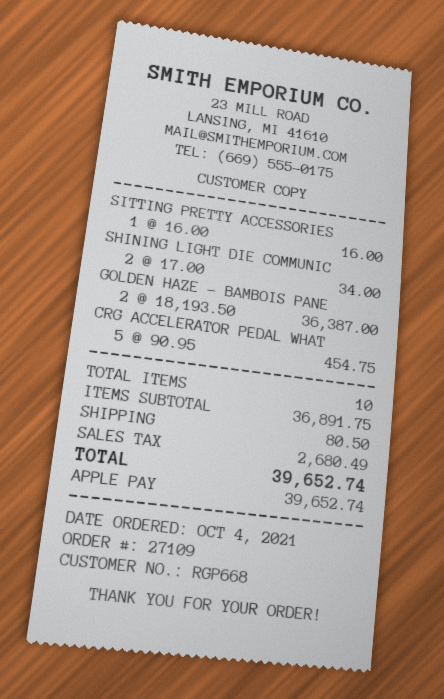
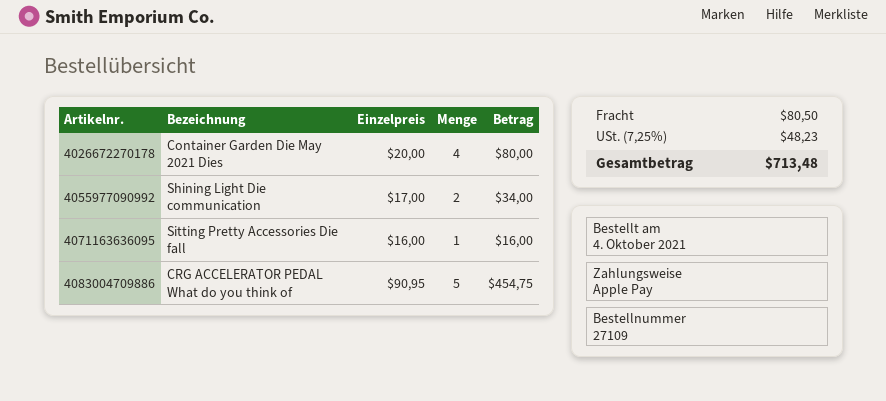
GOLDEN HAZE - BAMBOIS PANE: 2 x 18193.50 = 36387.00 -> none
Container Garden Die May 2021 Dies: none -> 4 x 20.00 = 80.00
tax: 2680.49 -> 48.23
total: 39652.74 -> 713.48

